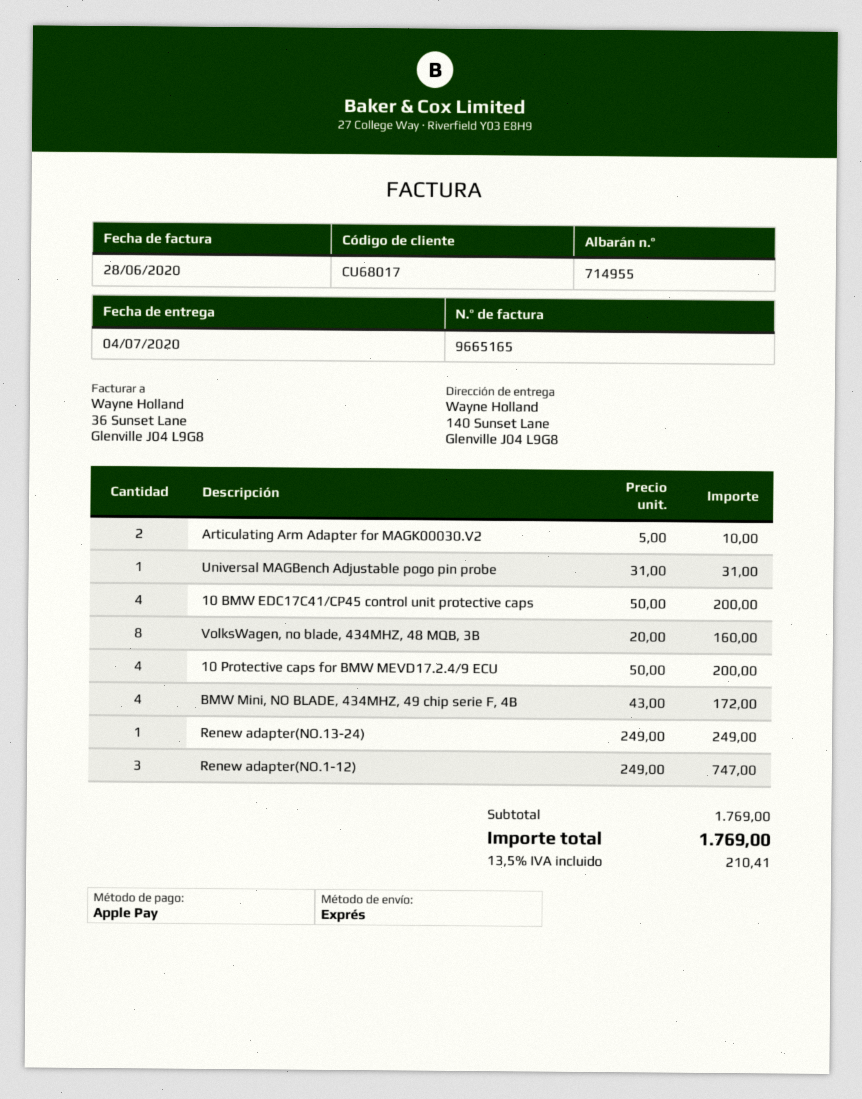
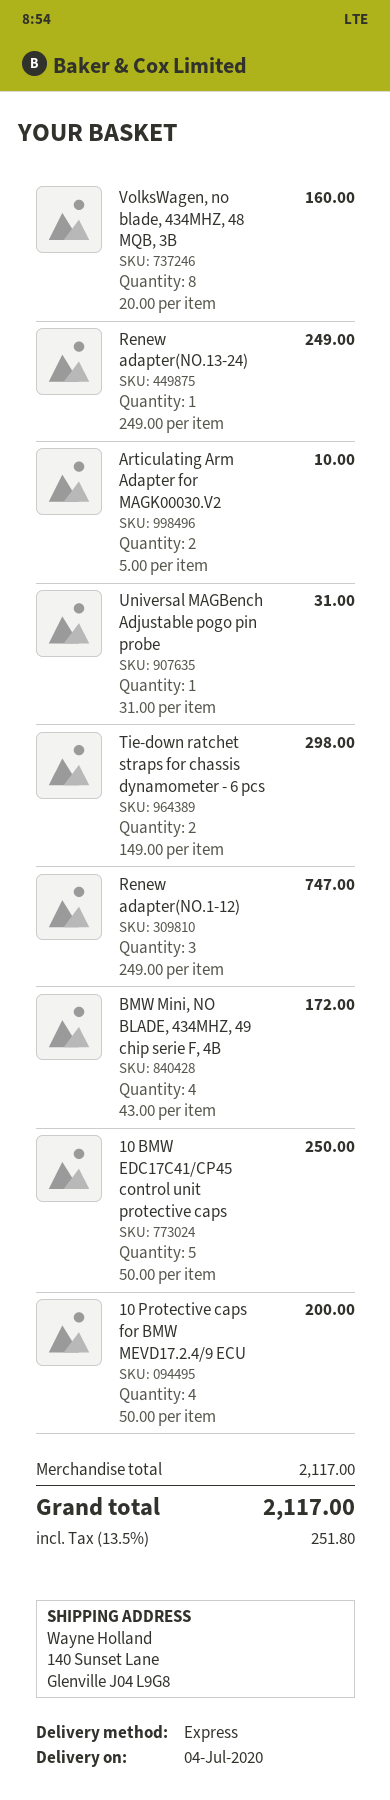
10 BMW EDC17C41/CP45 control unit protective caps: 4 x 50.00 = 200.00 -> 5 x 50.00 = 250.00
Tie-down ratchet straps for chassis dynamometer - 6 pcs: none -> 2 x 149.00 = 298.00
subtotal: 1769.00 -> 2117.00
tax: 13.5% = 210.41 -> 13.5% = 251.80
total: 1769.00 -> 2117.00

